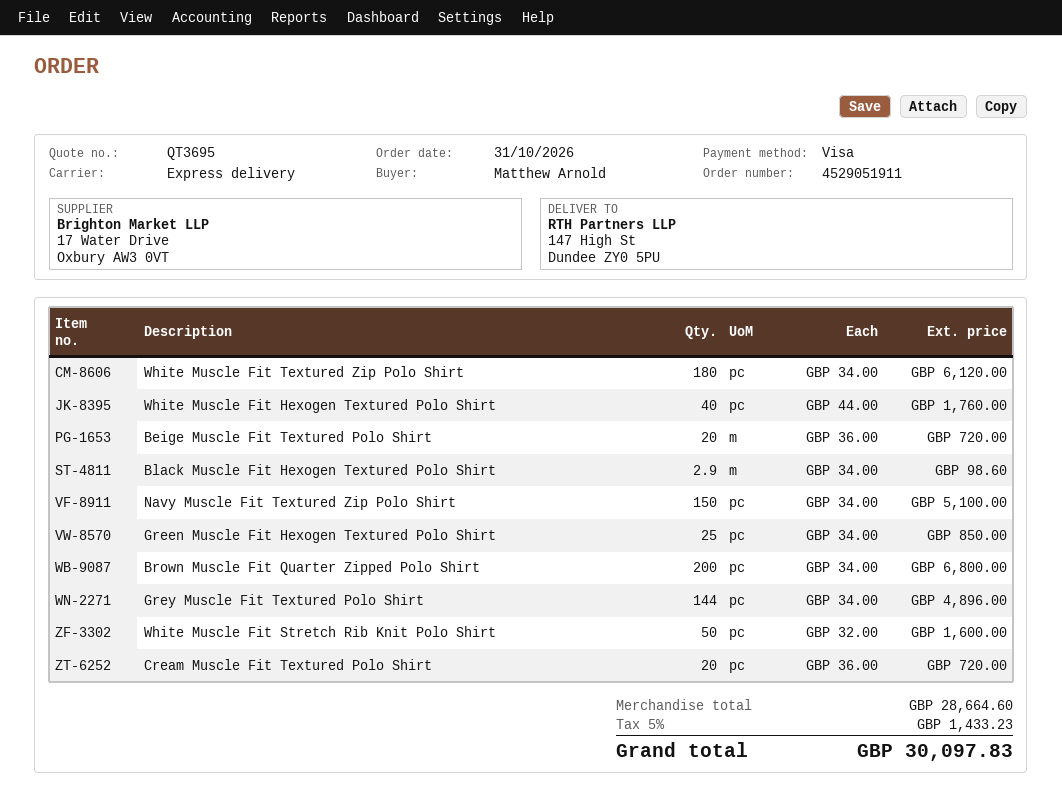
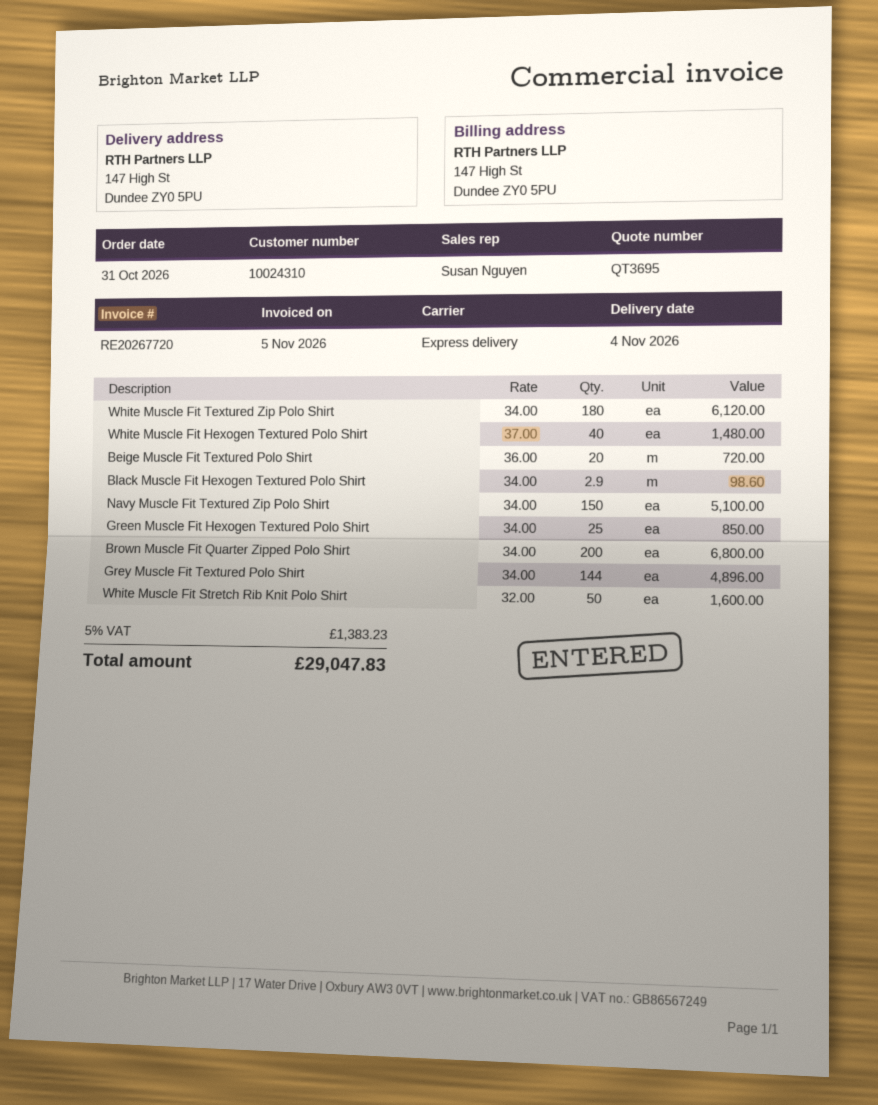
White Muscle Fit Hexogen Textured Polo Shirt: 40 x 44.00 = 1760.00 -> 40 x 37.00 = 1480.00
Cream Muscle Fit Textured Polo Shirt: 20 x 36.00 = 720.00 -> none
tax: 5% = 1433.23 -> 5% = 1383.23
total: 30097.83 -> 29047.83

